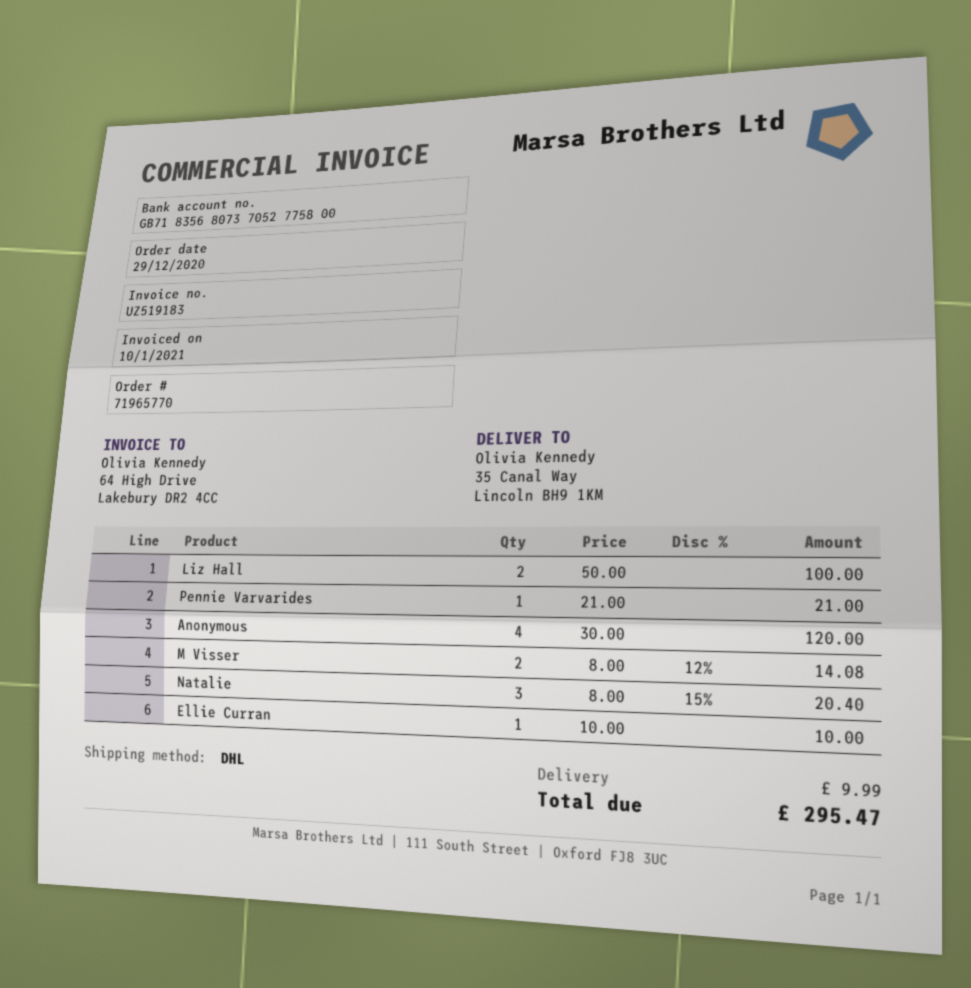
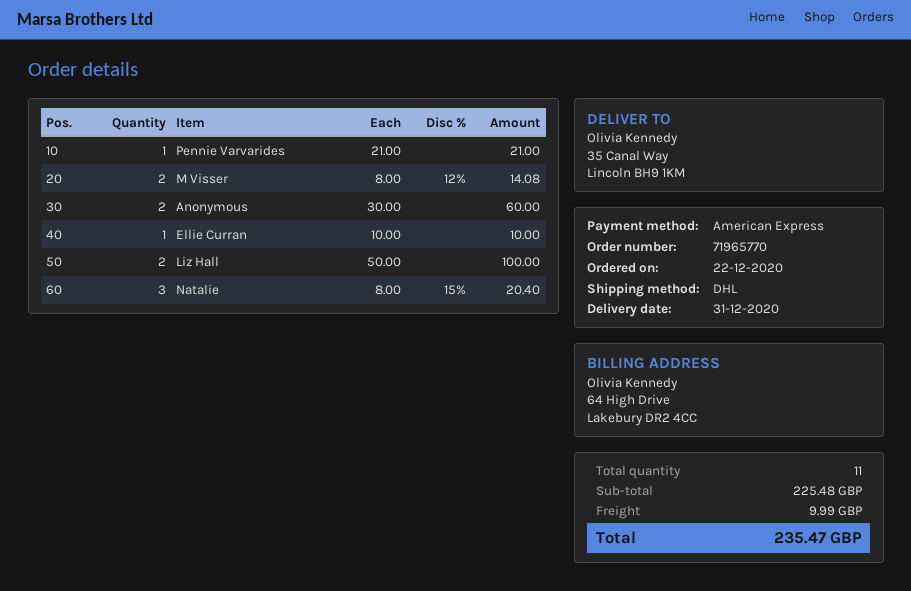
order date: 2020-12-29 -> 2020-12-22
Anonymous: 4 x 30.00 = 120.00 -> 2 x 30.00 = 60.00
total: 295.47 -> 235.47

